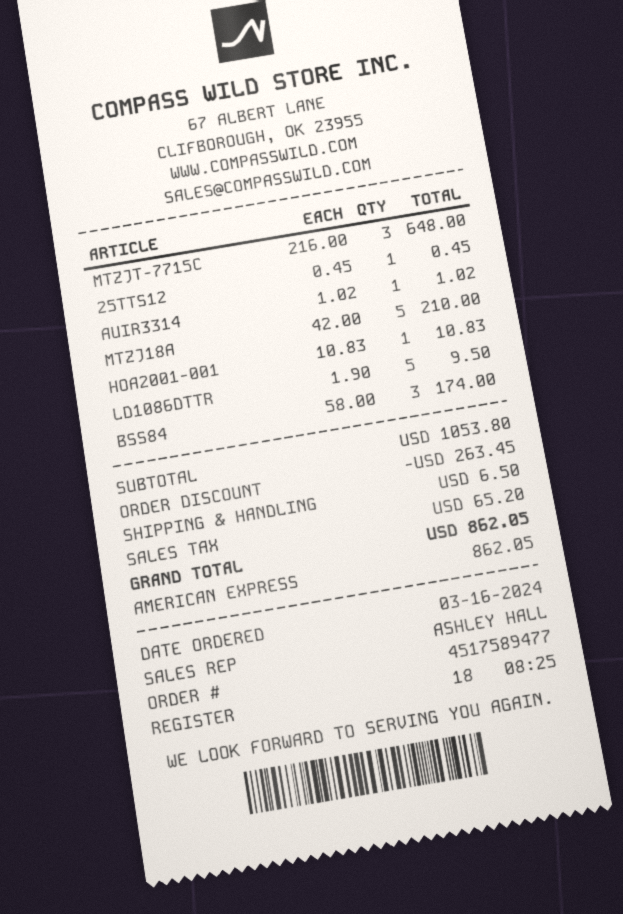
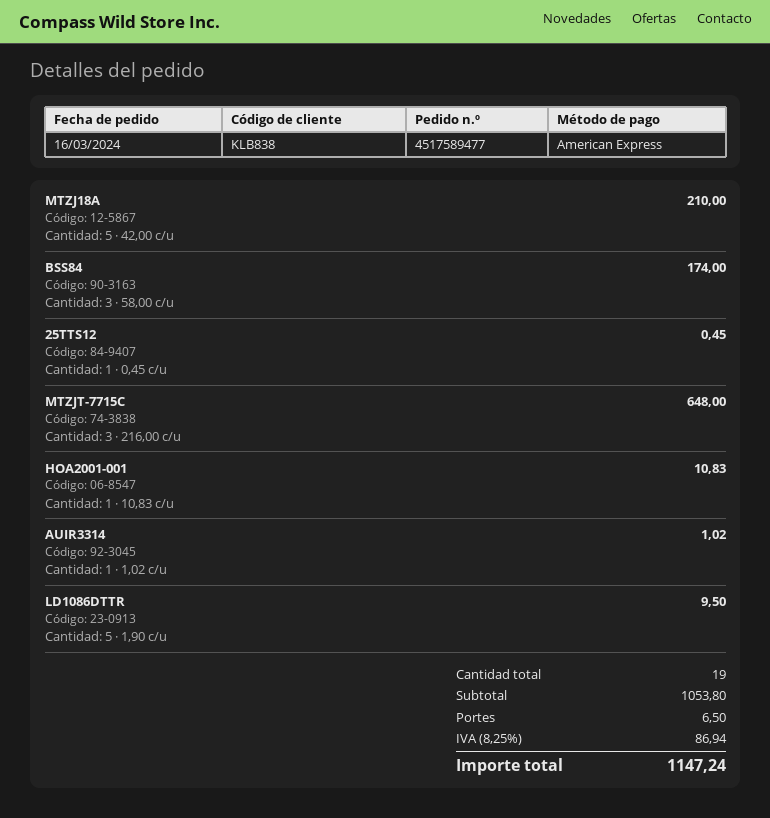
discount: 263.45 -> none
tax: 65.20 -> 86.94
total: 862.05 -> 1147.24

